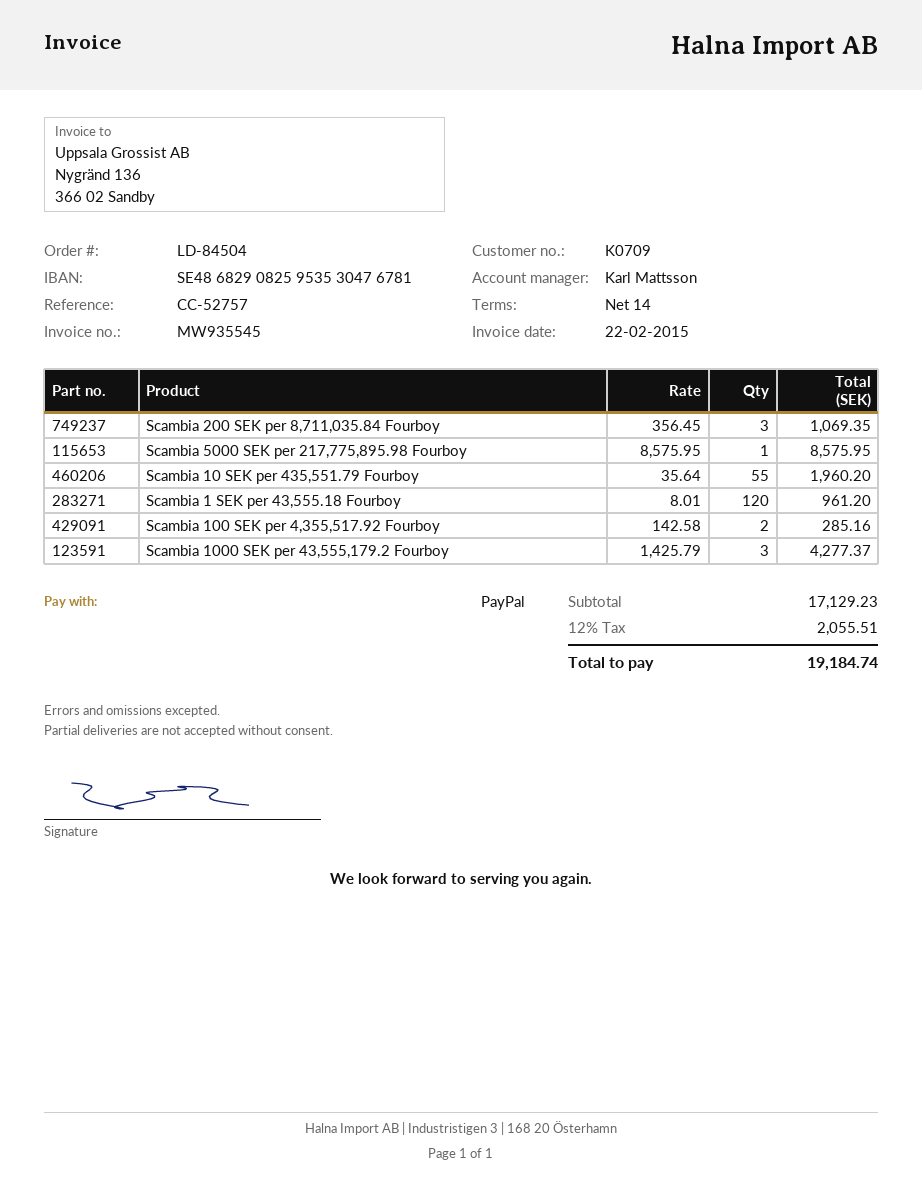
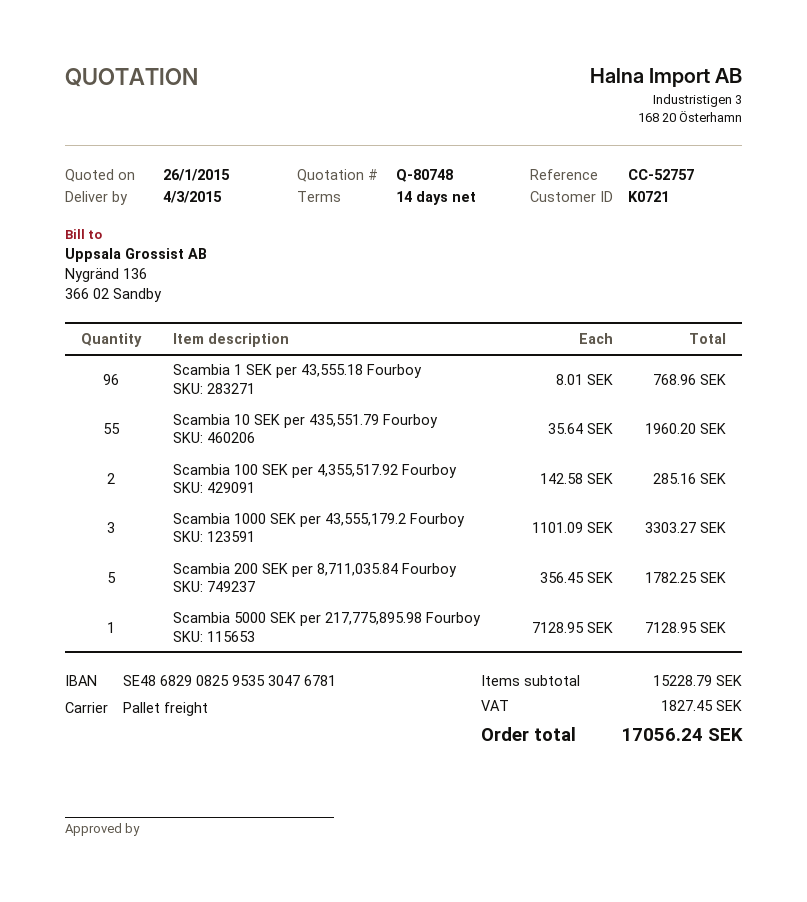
customer number: K0709 -> K0721
Scambia 200 SEK per 8,711,035.84 Fourboy: 3 x 356.45 = 1069.35 -> 5 x 356.45 = 1782.25
Scambia 5000 SEK per 217,775,895.98 Fourboy: 1 x 8575.95 = 8575.95 -> 1 x 7128.95 = 7128.95
Scambia 1 SEK per 43,555.18 Fourboy: 120 x 8.01 = 961.20 -> 96 x 8.01 = 768.96
Scambia 1000 SEK per 43,555,179.2 Fourboy: 3 x 1425.79 = 4277.37 -> 3 x 1101.09 = 3303.27
subtotal: 17129.23 -> 15228.79
tax: 2055.51 -> 1827.45
total: 19184.74 -> 17056.24

